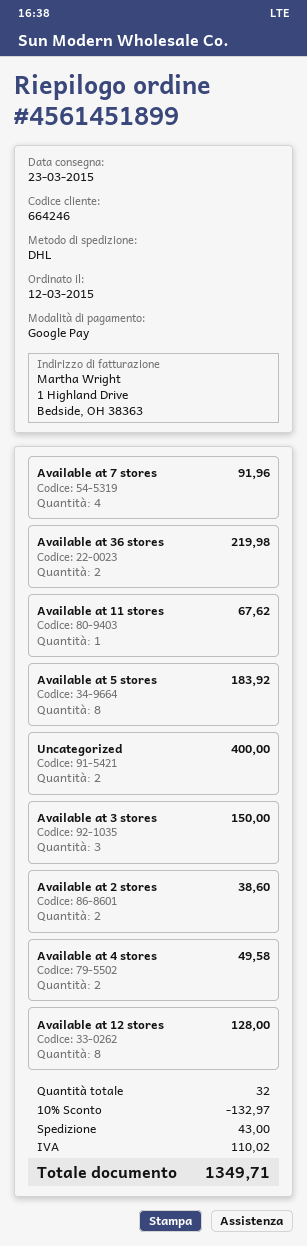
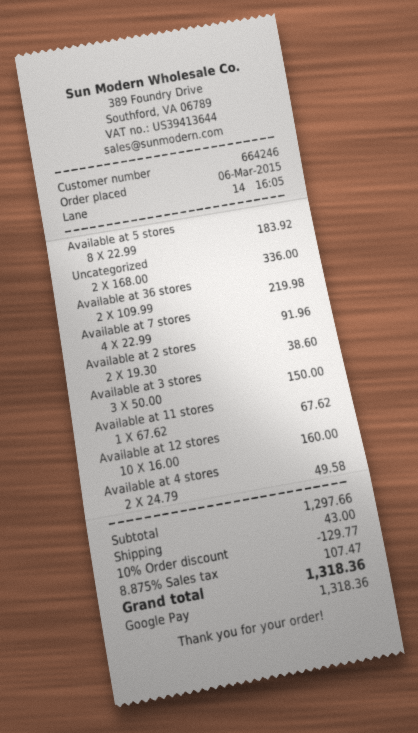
order date: 2015-03-12 -> 2015-03-06
Uncategorized: 2 for 400.00 -> 2 for 336.00
Available at 12 stores: 8 for 128.00 -> 10 for 160.00
discount: 10% = 132.97 -> 10% = 129.77
tax: 110.02 -> 107.47
total: 1349.71 -> 1318.36

